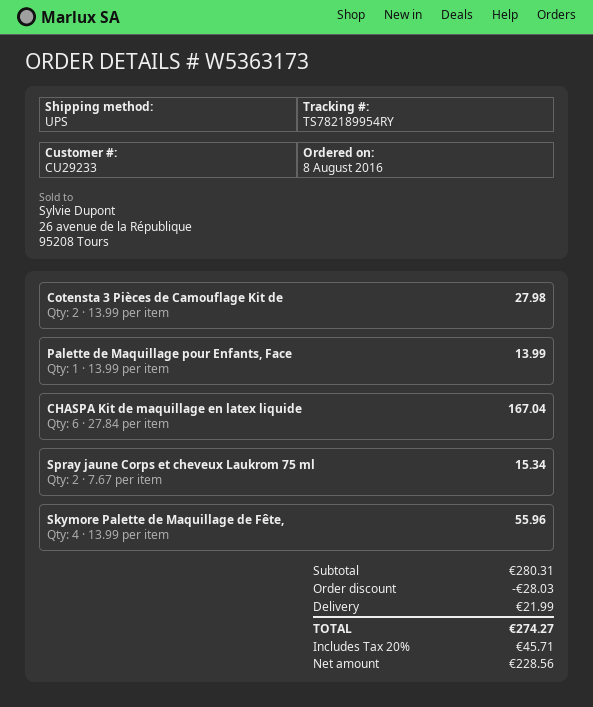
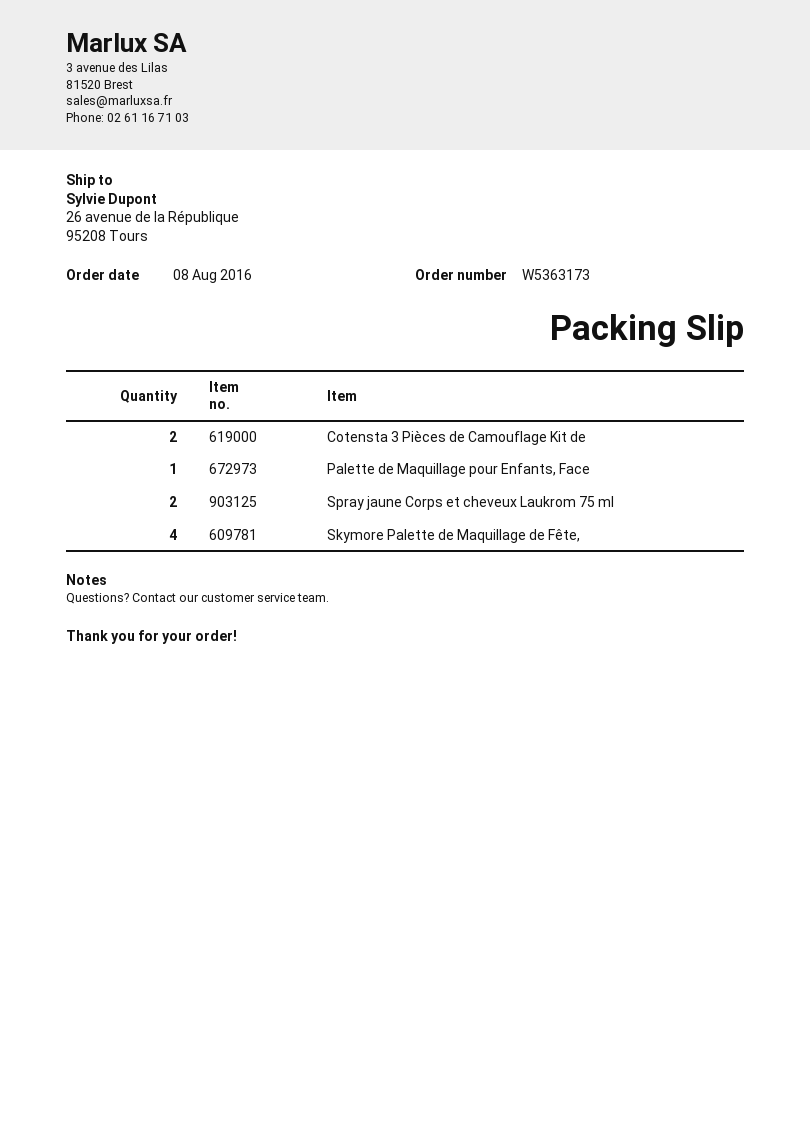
CHASPA Kit de maquillage en latex liquide: 6 -> none

